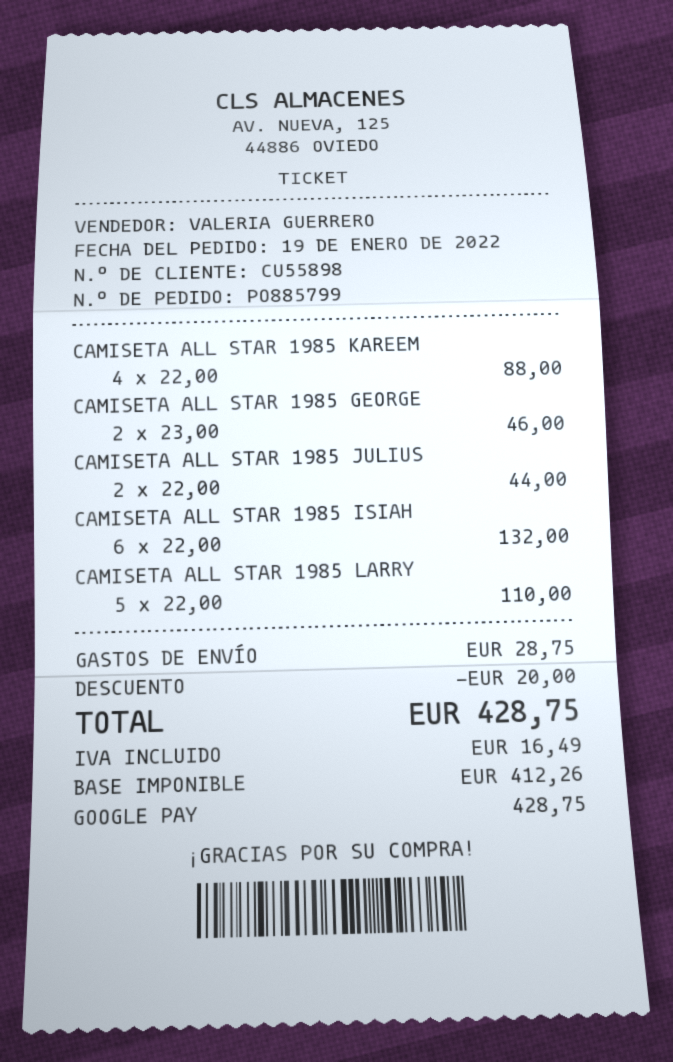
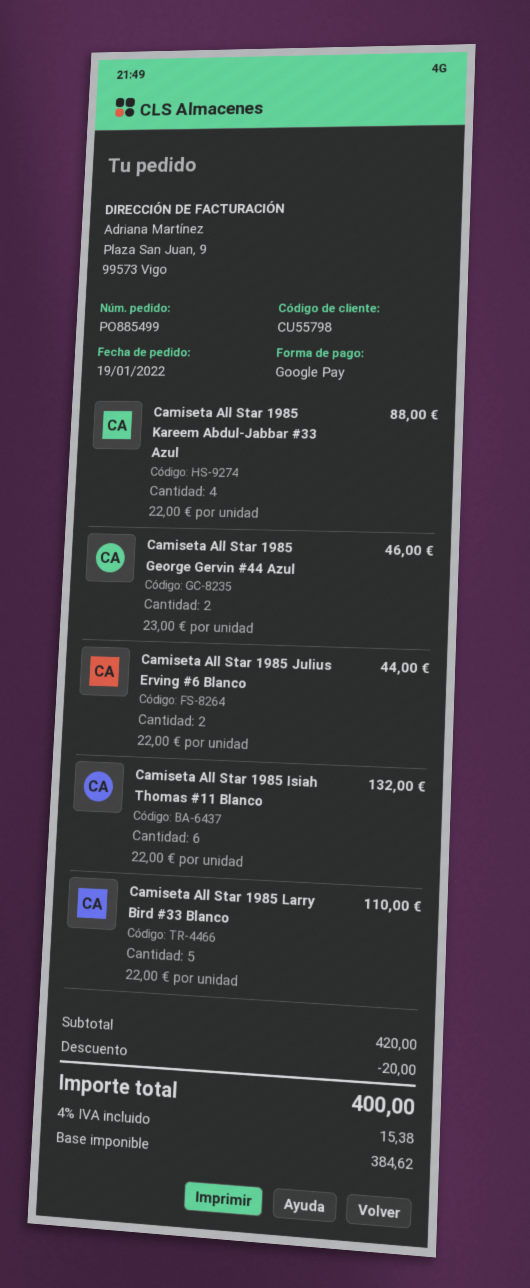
order number: PO885799 -> PO885499
customer number: CU55898 -> CU55798
shipping: 28.75 -> none
net: 412.26 -> 384.62
tax: 16.49 -> 15.38
total: 428.75 -> 400.00

